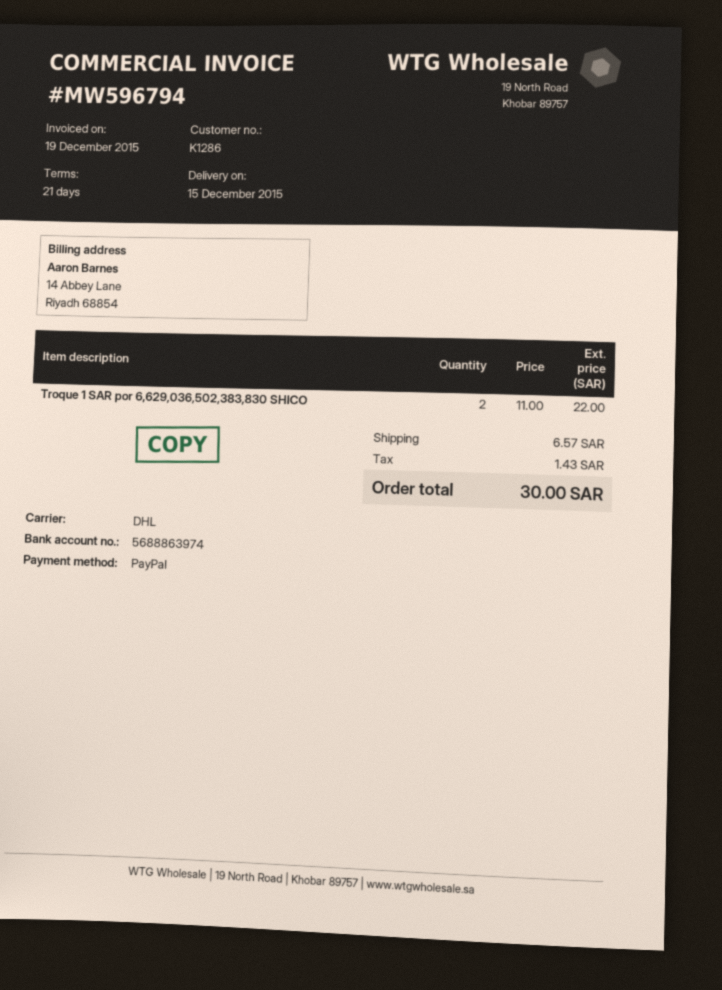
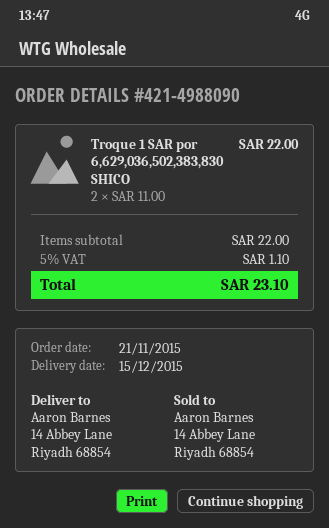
shipping: 6.57 -> none
tax: 1.43 -> 1.10
total: 30.00 -> 23.10

